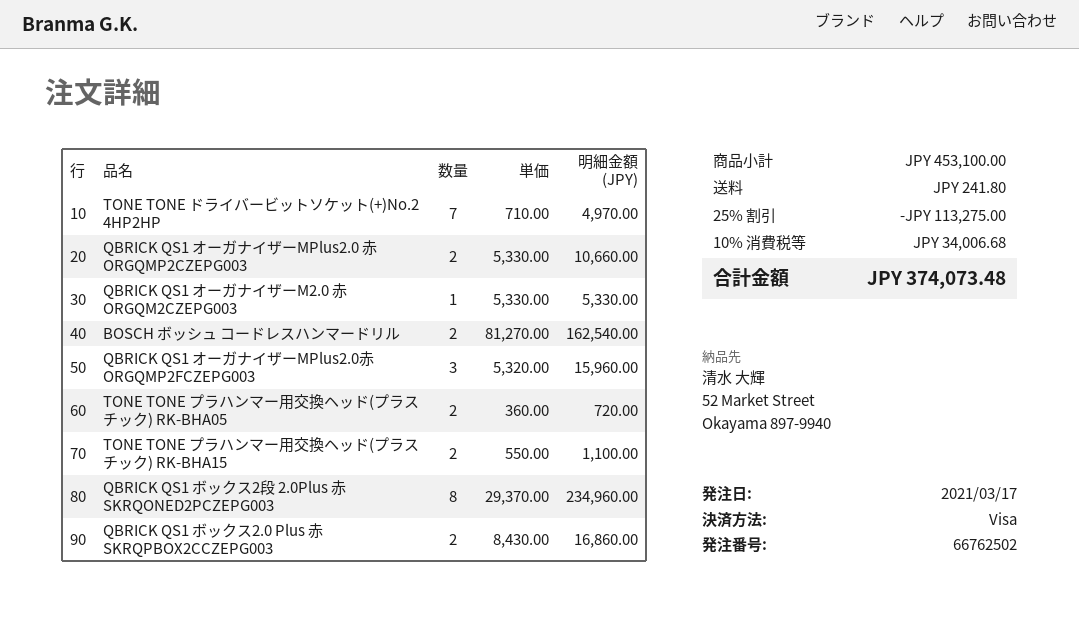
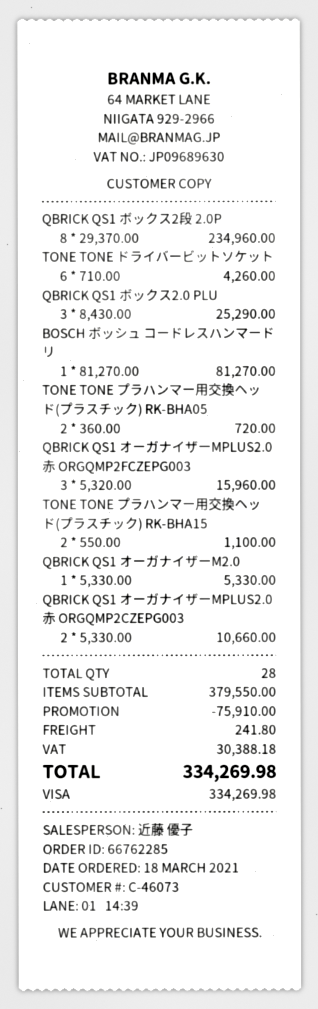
order number: 66762502 -> 66762285
order date: 2021-03-17 -> 2021-03-18
TONE TONE ドライバービットソケット(+)No.2 4HP2HP: 7 x 710.00 = 4970.00 -> 6 x 710.00 = 4260.00
BOSCH ボッシュ コードレスハンマードリル: 2 x 81270.00 = 162540.00 -> 1 x 81270.00 = 81270.00
QBRICK QS1 ボックス2.0 Plus 赤 SKRQPBOX2CCZEPG003: 2 x 8430.00 = 16860.00 -> 3 x 8430.00 = 25290.00
subtotal: 453100.00 -> 379550.00
discount: 113275.00 -> 75910.00
tax: 34006.68 -> 30388.18
total: 374073.48 -> 334269.98

